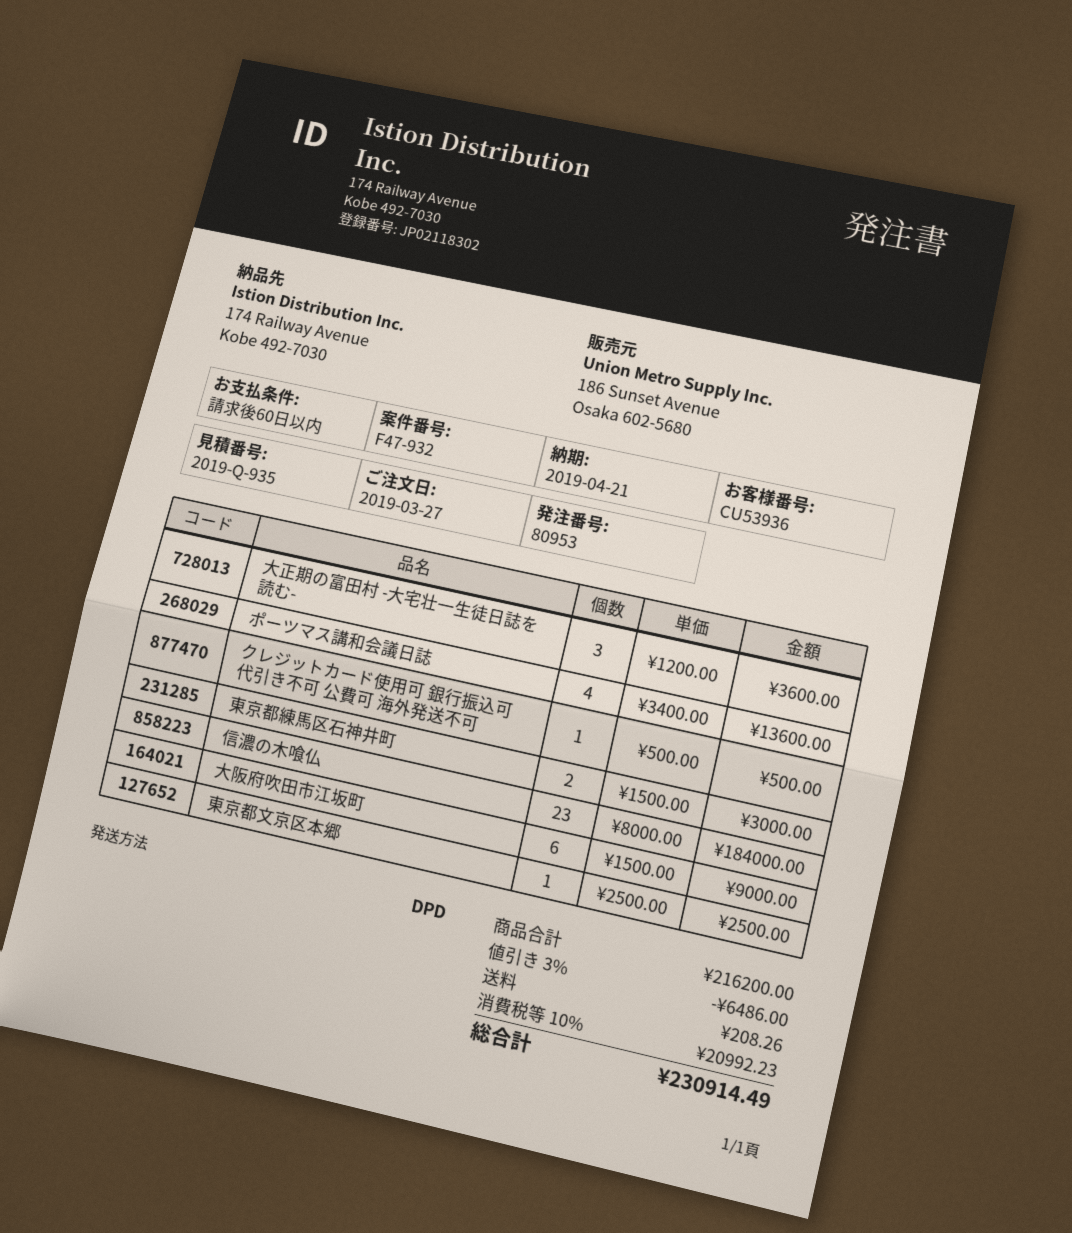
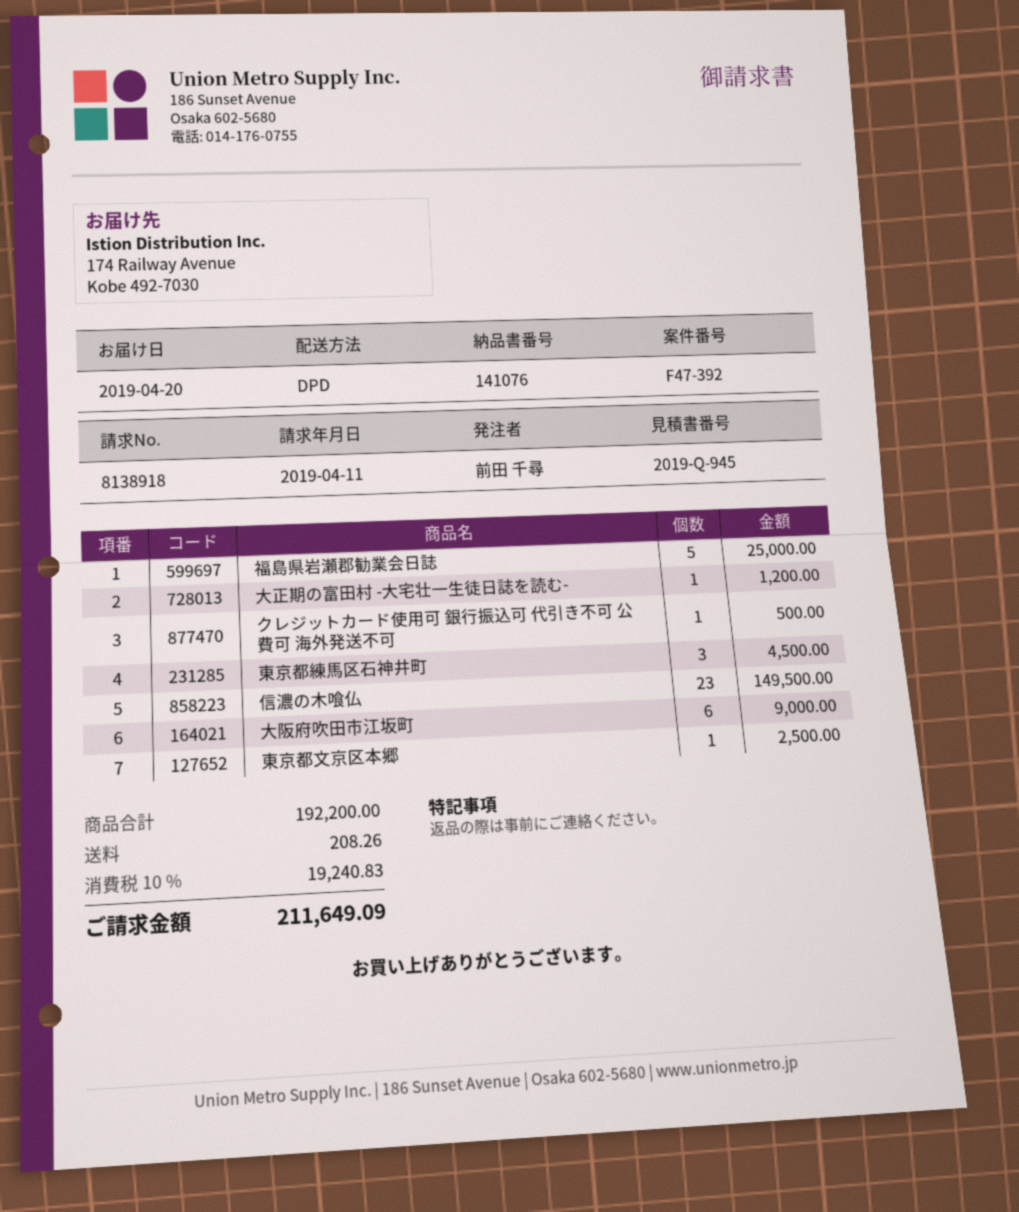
quote number: 2019-Q-935 -> 2019-Q-945
delivery date: 2019-04-21 -> 2019-04-20
reference: F47-932 -> F47-392
大正期の富田村 -大宅壮一生徒日誌を読む-: 3 for 3600.00 -> 1 for 1200.00
ポーツマス講和会議日誌: 4 for 13600.00 -> none
東京都練馬区石神井町: 2 for 3000.00 -> 3 for 4500.00
信濃の木喰仏: 23 for 184000.00 -> 23 for 149500.00
福島県岩瀬郡勧業会日誌: none -> 5 for 25000.00
subtotal: 216200.00 -> 192200.00
discount: 3% = 6486.00 -> none
tax: 10% = 20992.23 -> 10% = 19240.83
total: 230914.49 -> 211649.09

